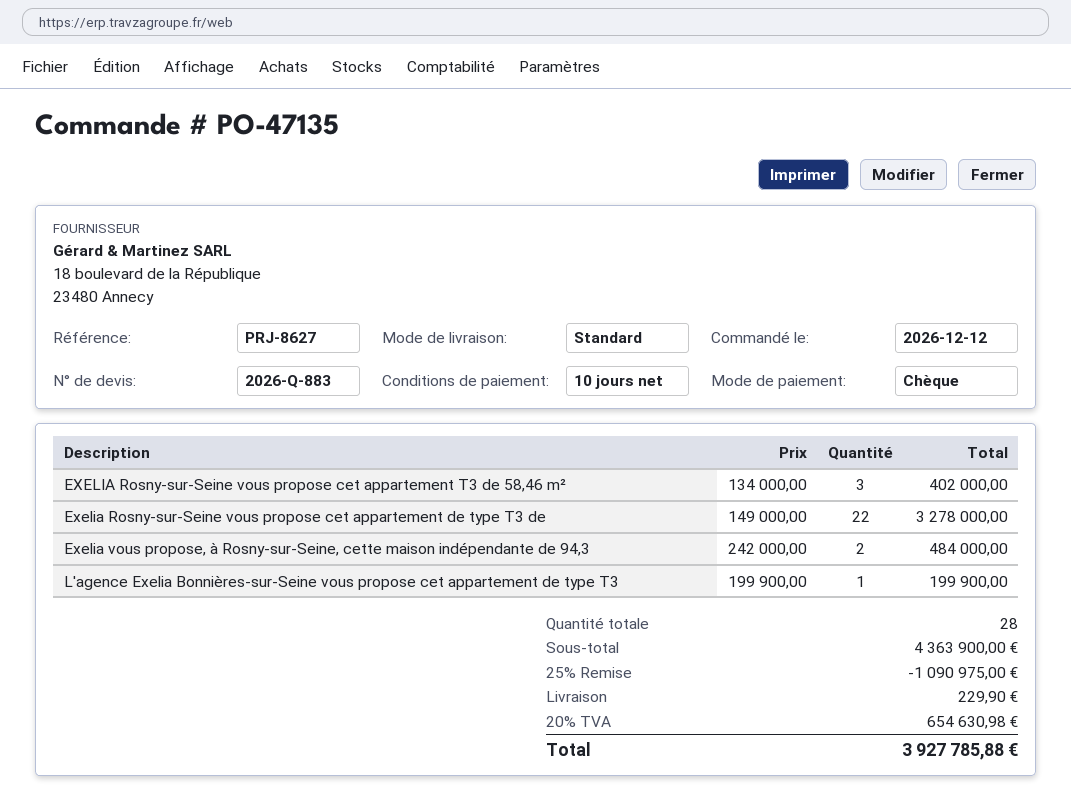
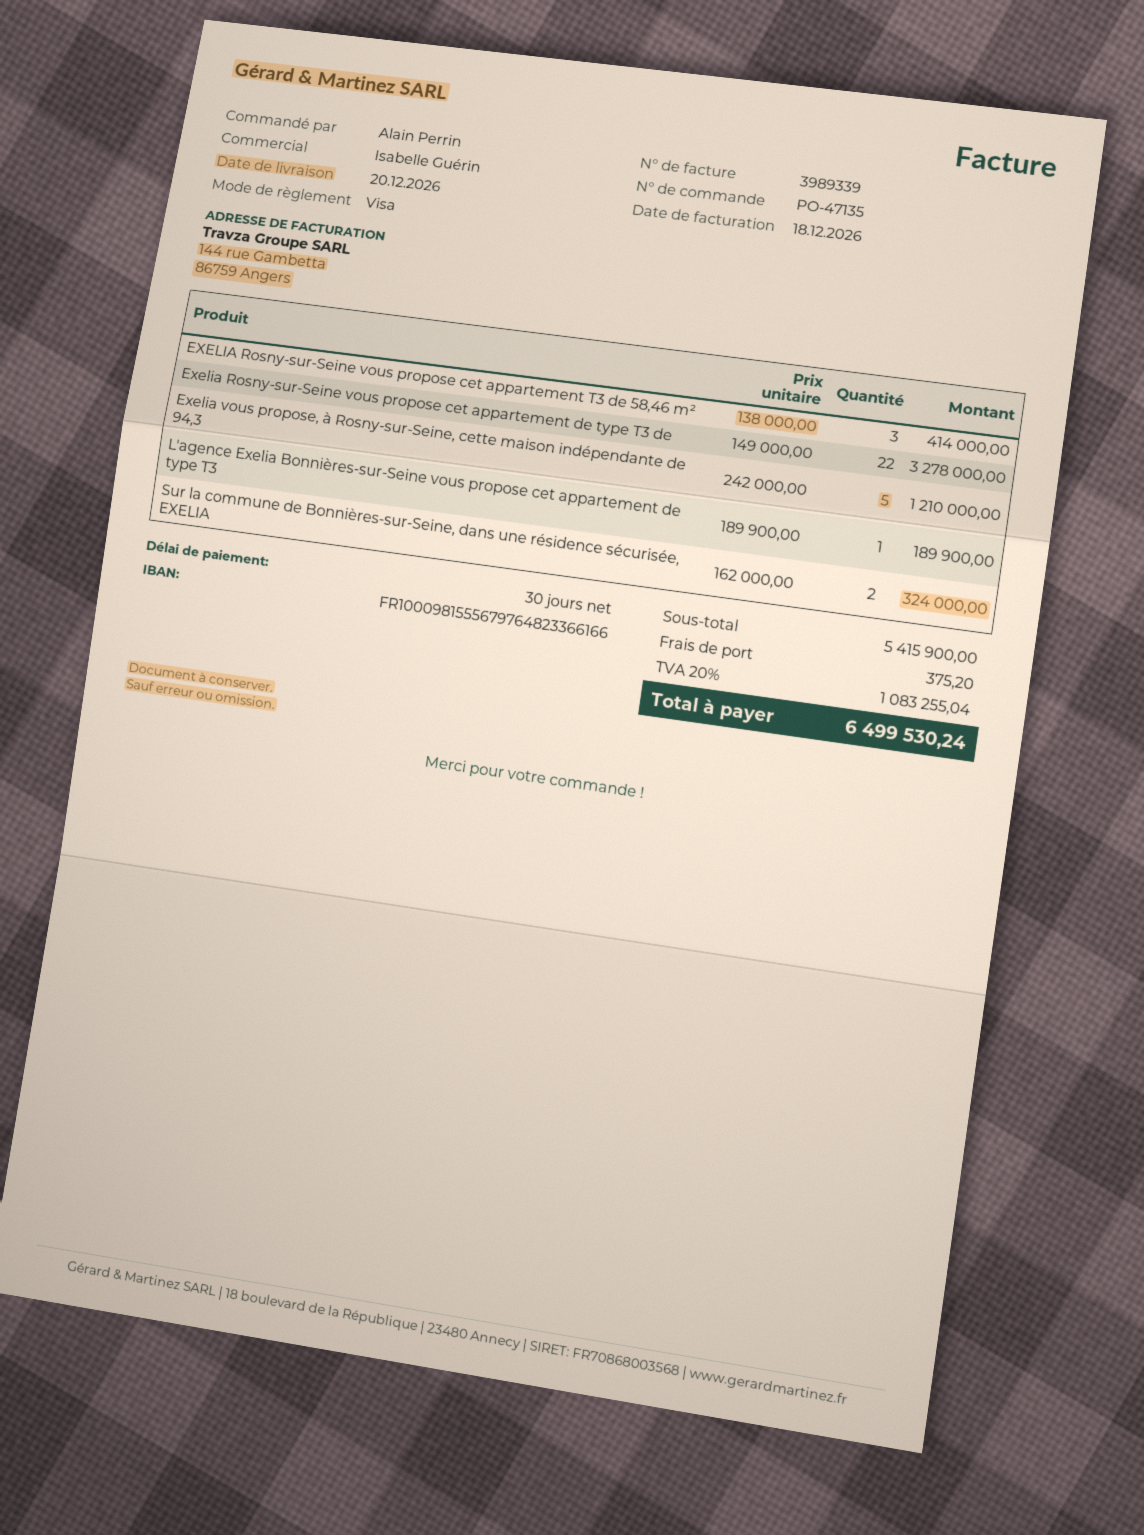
payment terms: 10 days -> 30 days
payment method: cheque -> Visa
EXELIA Rosny-sur-Seine vous propose cet appartement T3 de 58,46 m²: 3 x 134000.00 = 402000.00 -> 3 x 138000.00 = 414000.00
Exelia vous propose, à Rosny-sur-Seine, cette maison indépendante de 94,3: 2 x 242000.00 = 484000.00 -> 5 x 242000.00 = 1210000.00
L'agence Exelia Bonnières-sur-Seine vous propose cet appartement de type T3: 1 x 199900.00 = 199900.00 -> 1 x 189900.00 = 189900.00
Sur la commune de Bonnières-sur-Seine, dans une résidence sécurisée, EXELIA: none -> 2 x 162000.00 = 324000.00
subtotal: 4363900.00 -> 5415900.00
discount: 25% = 1090975.00 -> none
shipping: 229.90 -> 375.20
tax: 20% = 654630.98 -> 20% = 1083255.04
total: 3927785.88 -> 6499530.24

